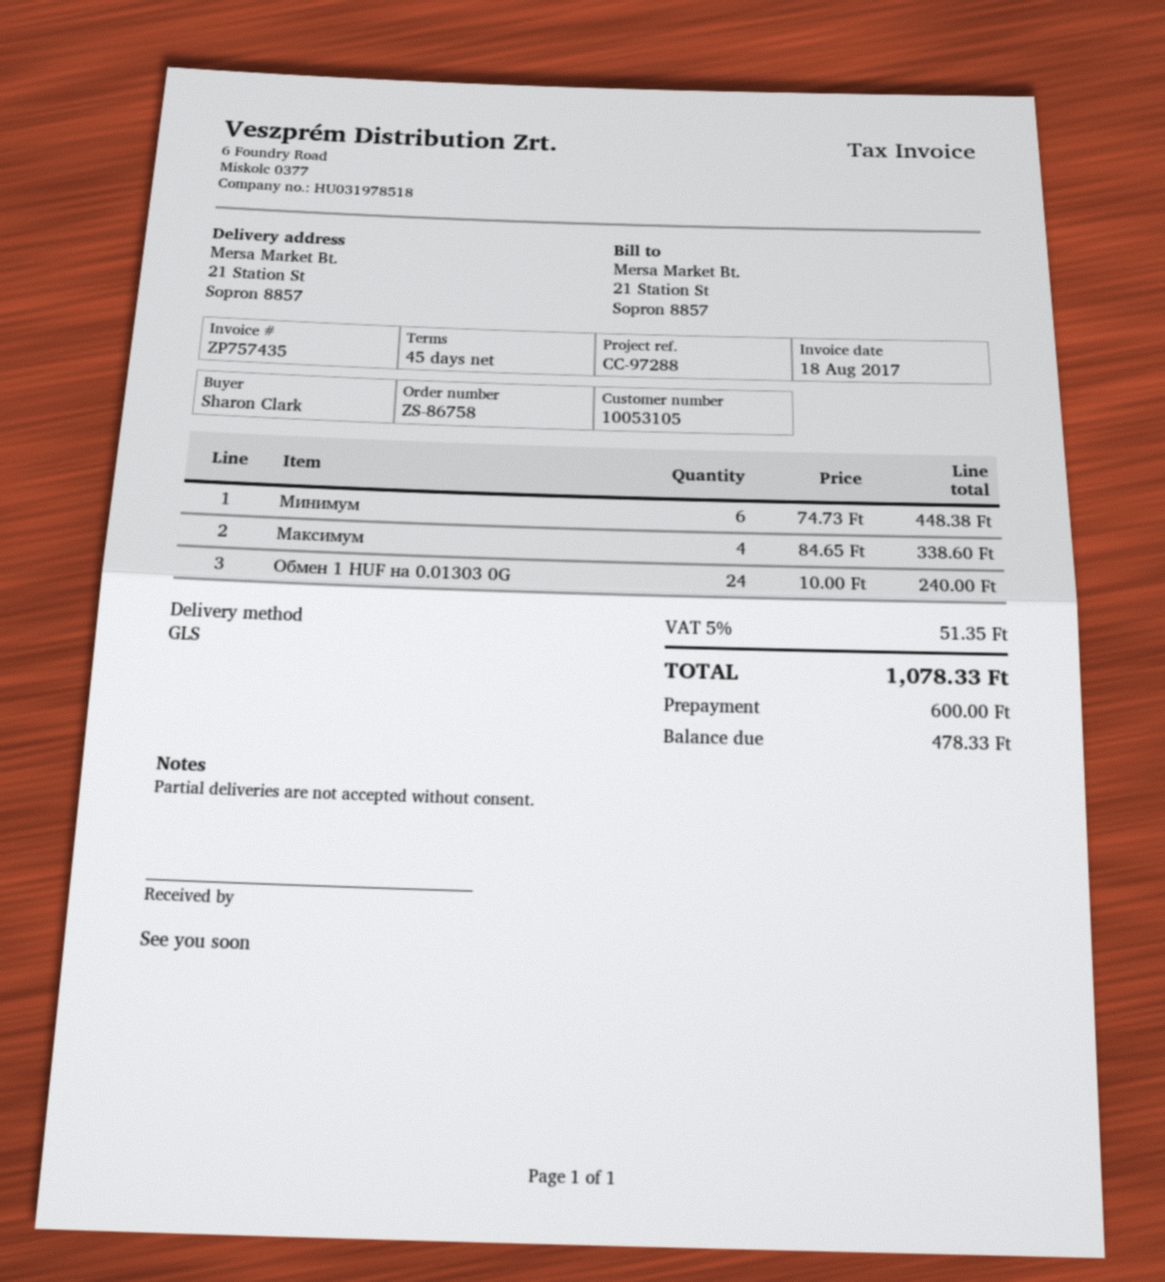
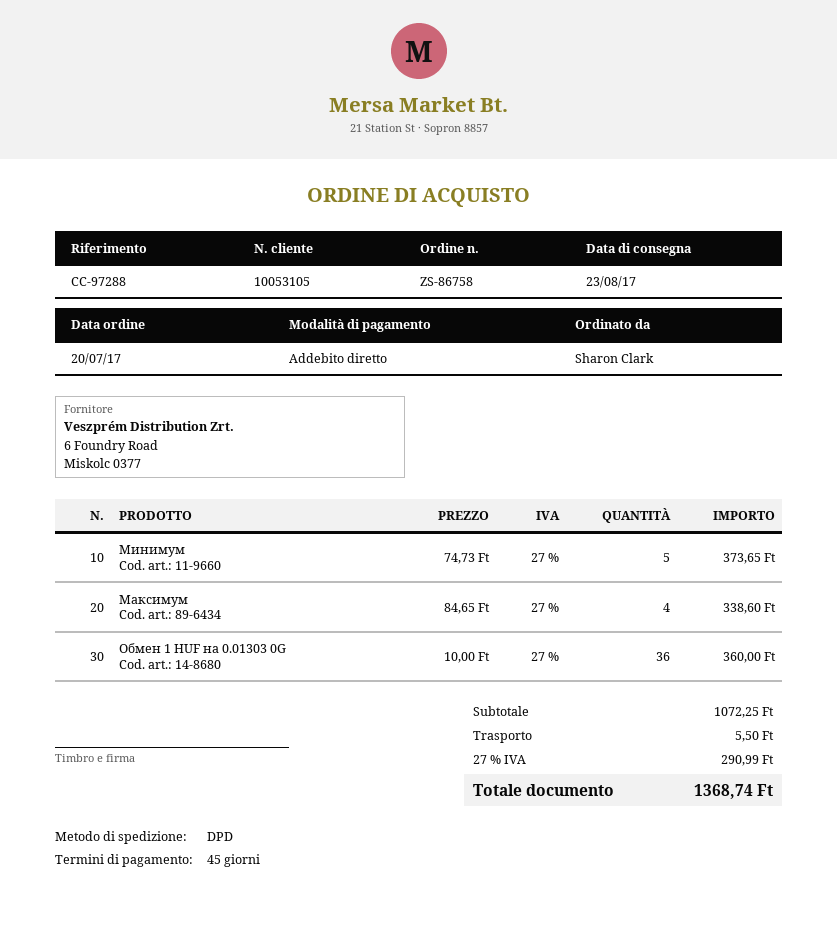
shipping method: GLS -> DPD
Минимум: 6 x 74.73 = 448.38 -> 5 x 74.73 = 373.65
Обмен 1 HUF на 0.01303 0G: 24 x 10.00 = 240.00 -> 36 x 10.00 = 360.00
shipping: none -> 5.50
tax: 5% = 51.35 -> 27% = 290.99
total: 1078.33 -> 1368.74

